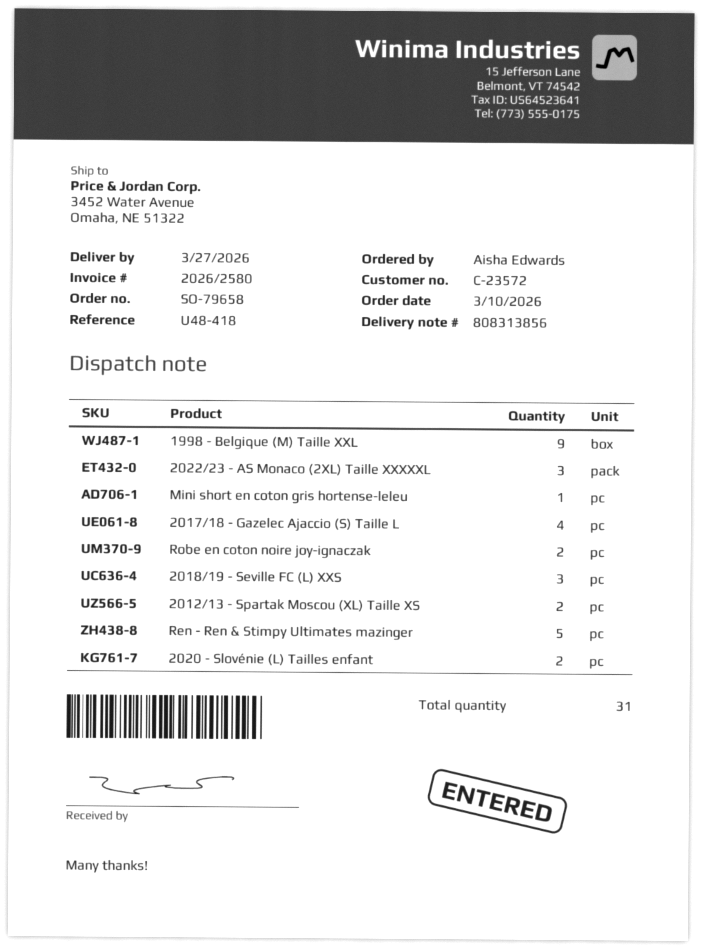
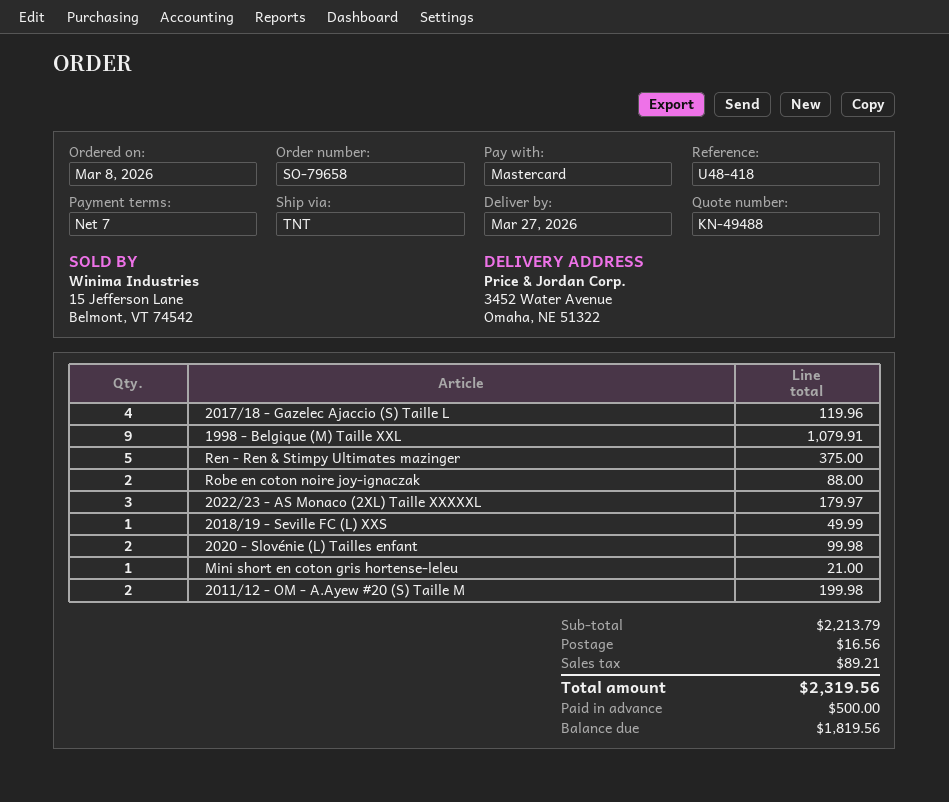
order date: 2026-03-10 -> 2026-03-08
2018/19 - Seville FC (L) XXS: 3 -> 1
2012/13 - Spartak Moscou (XL) Taille XS: 2 -> none
2011/12 - OM - A.Ayew #20 (S) Taille M: none -> 2

